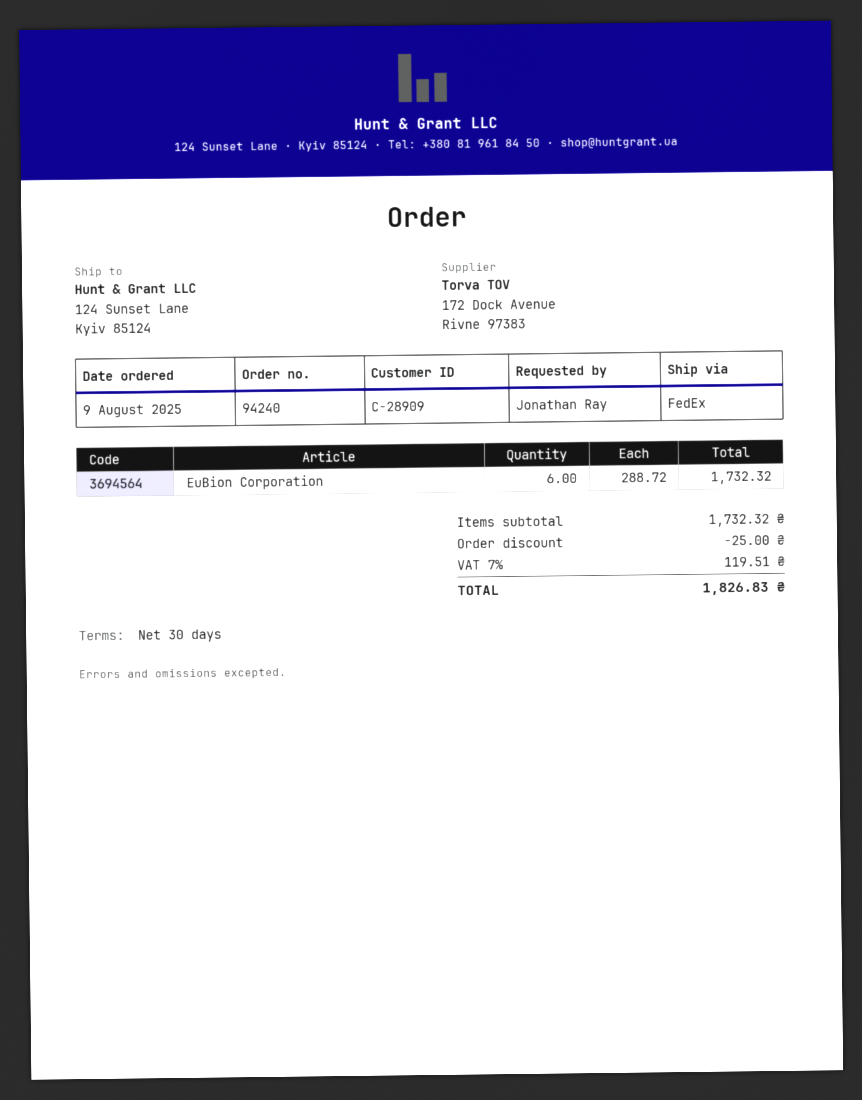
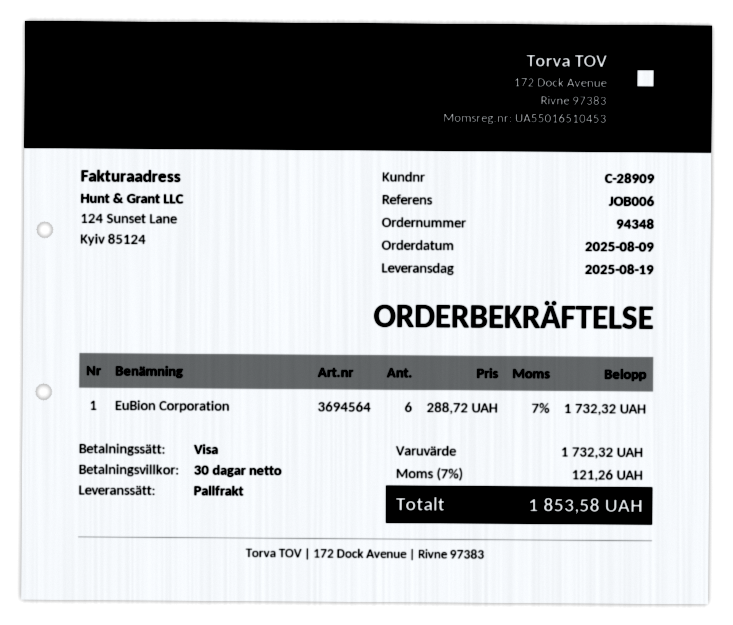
order number: 94240 -> 94348
shipping method: FedEx -> pallet freight
discount: 25.00 -> none
tax: 7% = 119.51 -> 7% = 121.26
total: 1826.83 -> 1853.58

